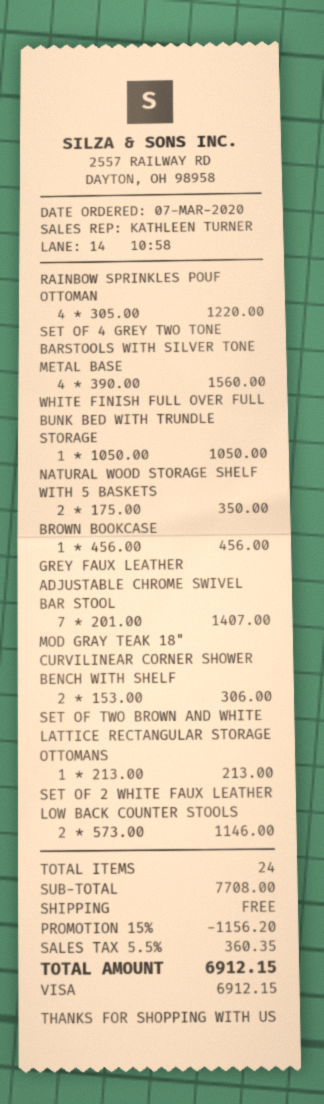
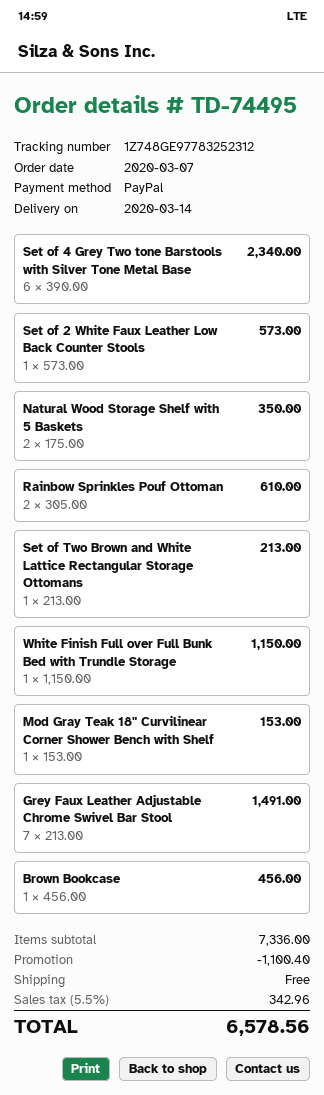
payment method: Visa -> PayPal
RAINBOW SPRINKLES POUF OTTOMAN: 4 x 305.00 = 1220.00 -> 2 x 305.00 = 610.00
SET OF 4 GREY TWO TONE BARSTOOLS WITH SILVER TONE METAL BASE: 4 x 390.00 = 1560.00 -> 6 x 390.00 = 2340.00
WHITE FINISH FULL OVER FULL BUNK BED WITH TRUNDLE STORAGE: 1 x 1050.00 = 1050.00 -> 1 x 1150.00 = 1150.00
GREY FAUX LEATHER ADJUSTABLE CHROME SWIVEL BAR STOOL: 7 x 201.00 = 1407.00 -> 7 x 213.00 = 1491.00
MOD GRAY TEAK 18" CURVILINEAR CORNER SHOWER BENCH WITH SHELF: 2 x 153.00 = 306.00 -> 1 x 153.00 = 153.00
SET OF 2 WHITE FAUX LEATHER LOW BACK COUNTER STOOLS: 2 x 573.00 = 1146.00 -> 1 x 573.00 = 573.00
subtotal: 7708.00 -> 7336.00
discount: 1156.20 -> 1100.40
tax: 5.5% = 360.35 -> 5.5% = 342.96
total: 6912.15 -> 6578.56

